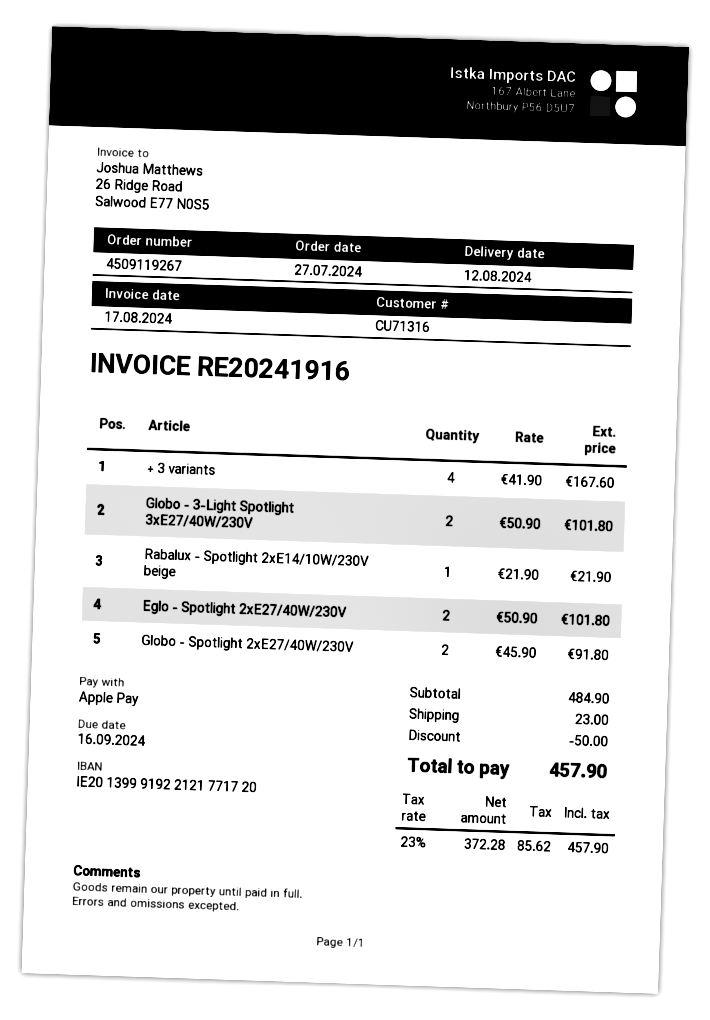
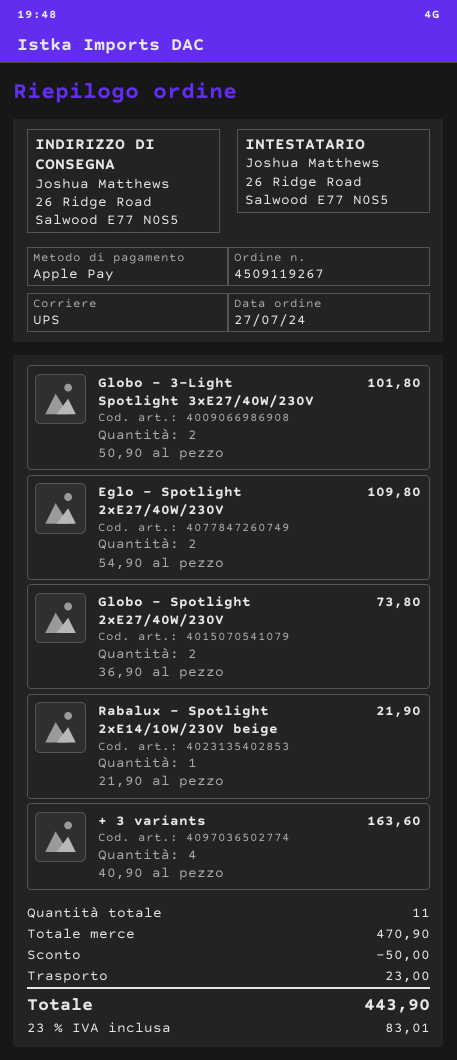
+ 3 variants: 4 x 41.90 = 167.60 -> 4 x 40.90 = 163.60
Eglo - Spotlight 2xE27/40W/230V: 2 x 50.90 = 101.80 -> 2 x 54.90 = 109.80
Globo - Spotlight 2xE27/40W/230V: 2 x 45.90 = 91.80 -> 2 x 36.90 = 73.80
subtotal: 484.90 -> 470.90
tax: 23% = 85.62 -> 23% = 83.01
total: 457.90 -> 443.90

